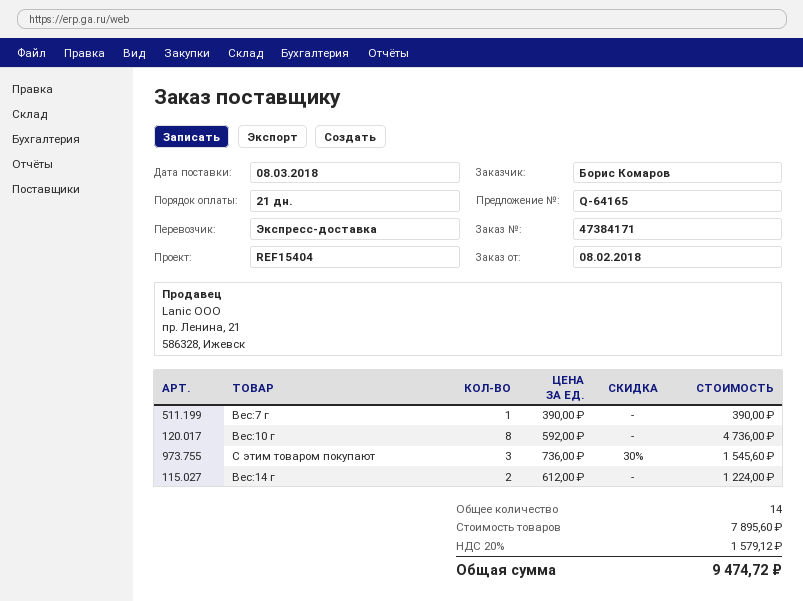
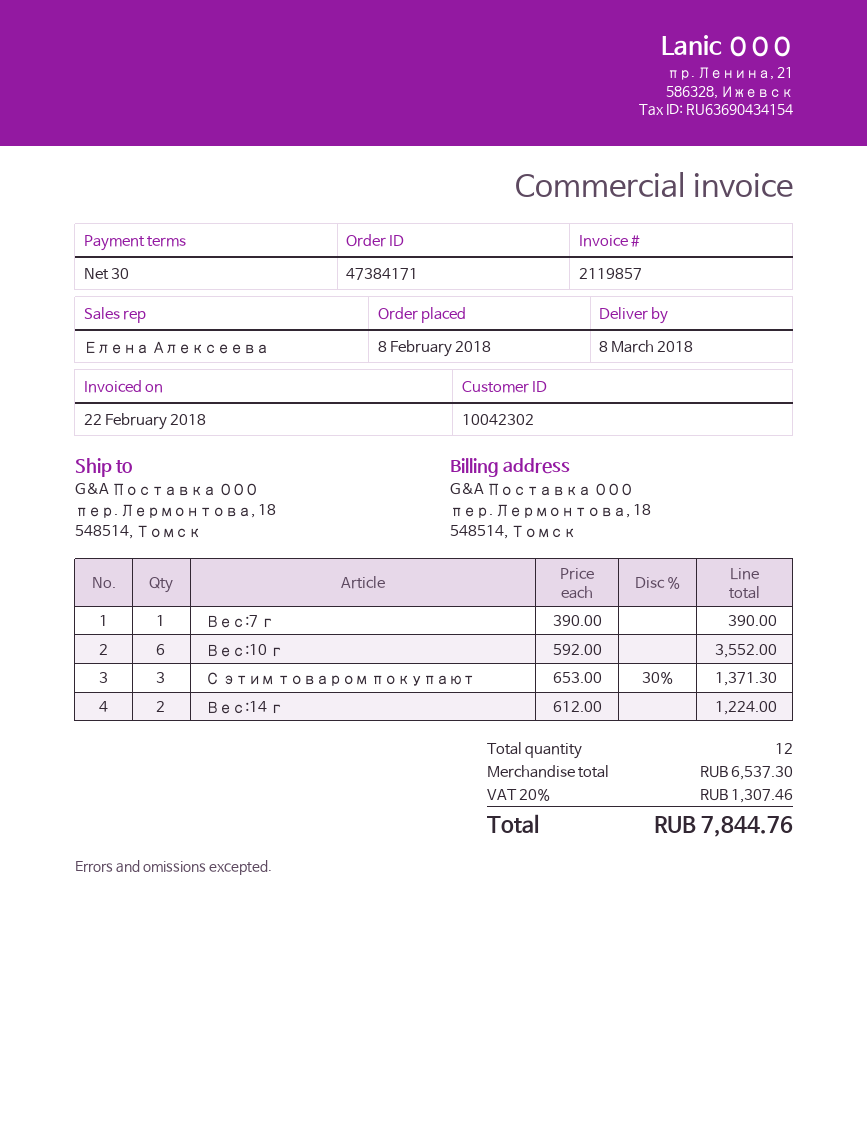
payment terms: 21 days -> 30 days
Вес:10 г: 8 x 592.00 = 4736.00 -> 6 x 592.00 = 3552.00
С этим товаром покупают: 3 x 736.00 - 30% = 1545.60 -> 3 x 653.00 - 30% = 1371.30
total quantity: 14 -> 12
subtotal: 7895.60 -> 6537.30
tax: 20% = 1579.12 -> 20% = 1307.46
total: 9474.72 -> 7844.76

